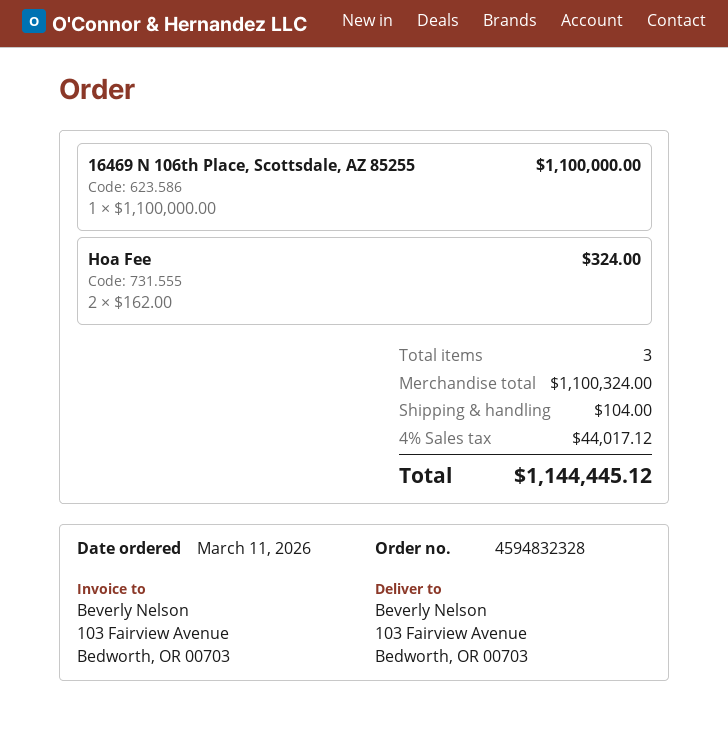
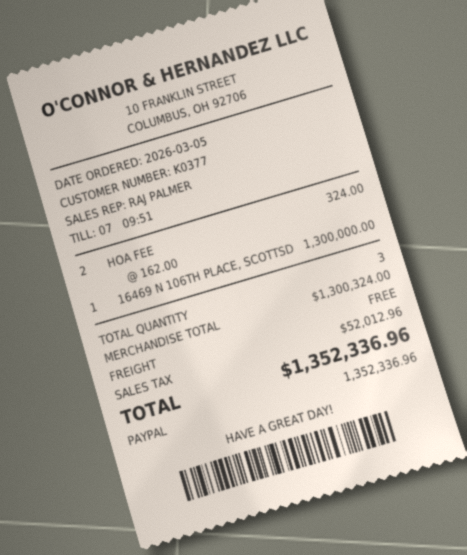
order date: 2026-03-11 -> 2026-03-05
16469 N 106th Place, Scottsdale, AZ 85255: 1 x 1100000.00 = 1100000.00 -> 1 x 1300000.00 = 1300000.00
subtotal: 1100324.00 -> 1300324.00
shipping: 104.00 -> 0.00
tax: 44017.12 -> 52012.96
total: 1144445.12 -> 1352336.96

